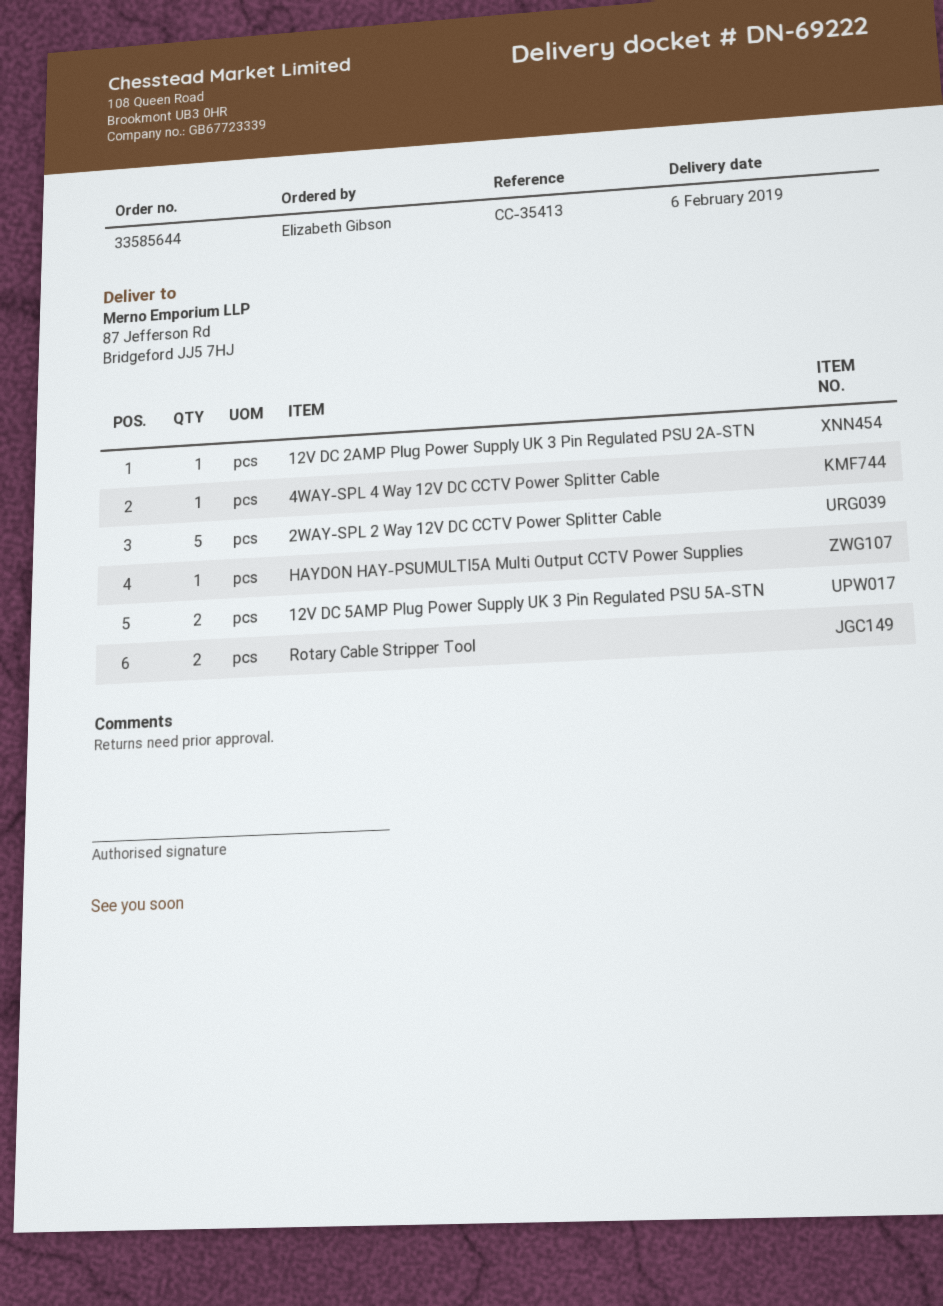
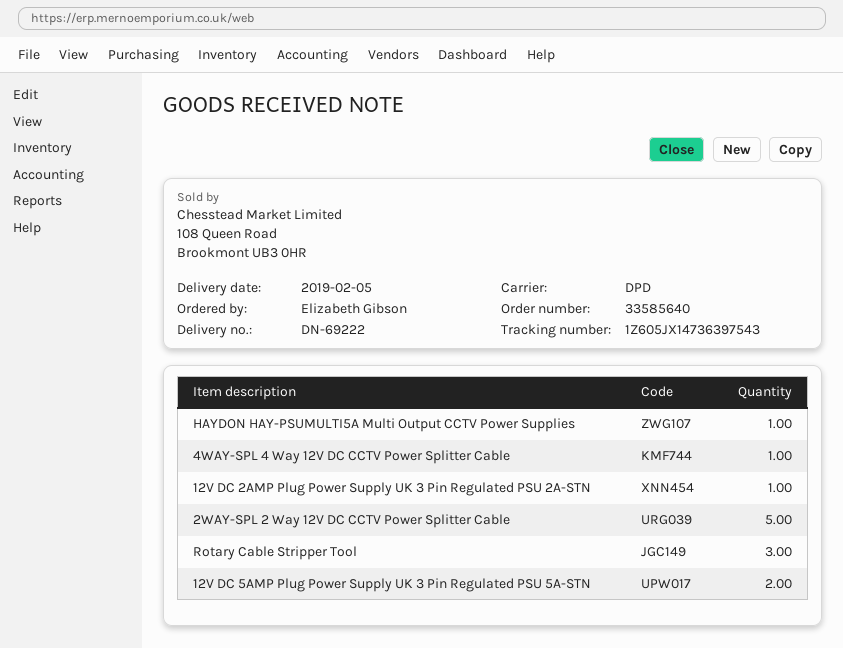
order number: 33585644 -> 33585640
delivery date: 2019-02-06 -> 2019-02-05
Rotary Cable Stripper Tool: 2 -> 3

